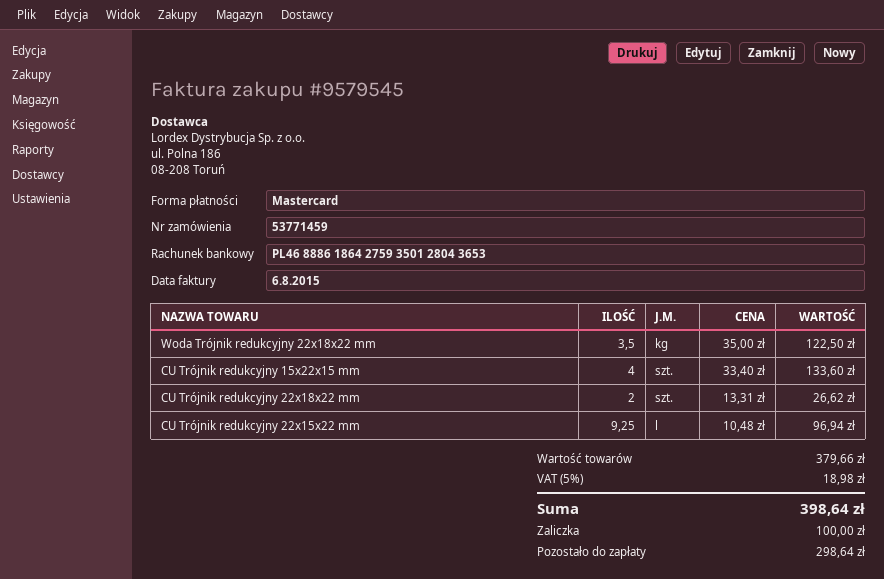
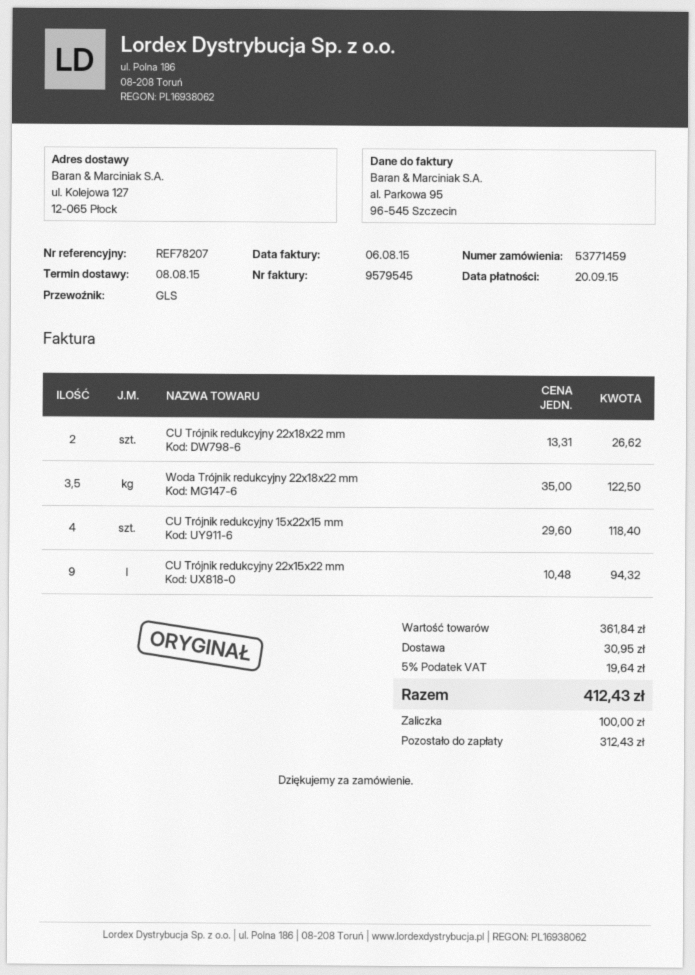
CU Trójnik redukcyjny 15x22x15 mm: 4 x 33.40 = 133.60 -> 4 x 29.60 = 118.40
CU Trójnik redukcyjny 22x15x22 mm: 9.25 x 10.48 = 96.94 -> 9 x 10.48 = 94.32
subtotal: 379.66 -> 361.84
shipping: none -> 30.95
tax: 5% = 18.98 -> 5% = 19.64
total: 398.64 -> 412.43
balance: 298.64 -> 312.43

